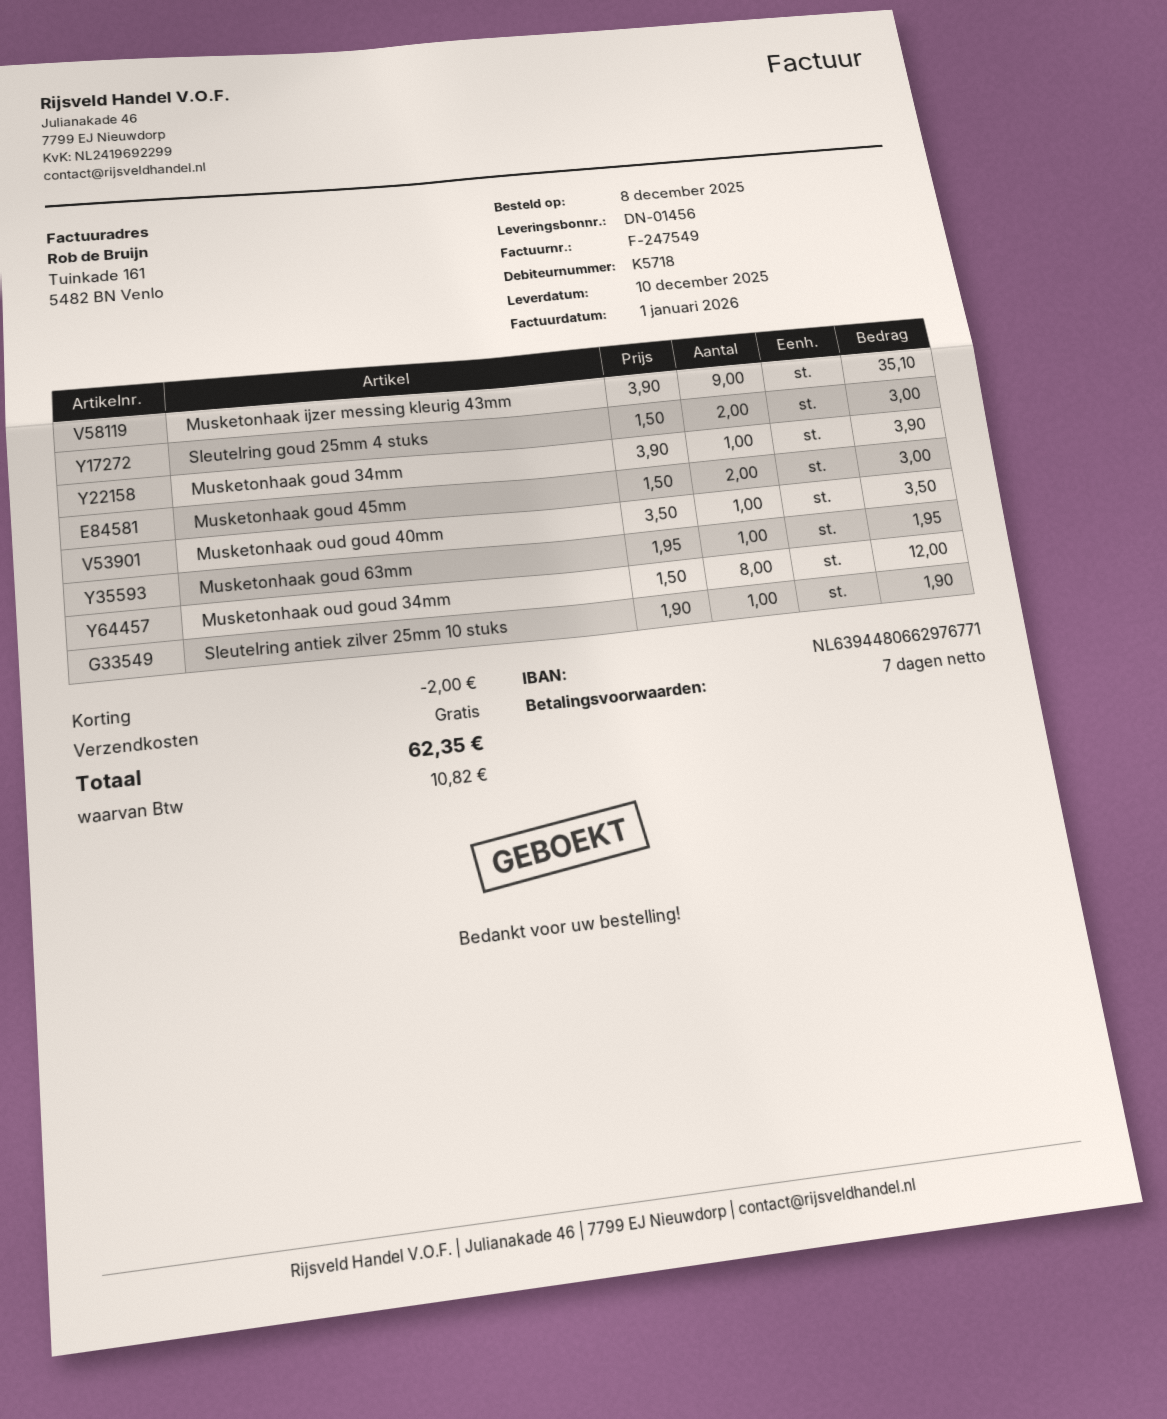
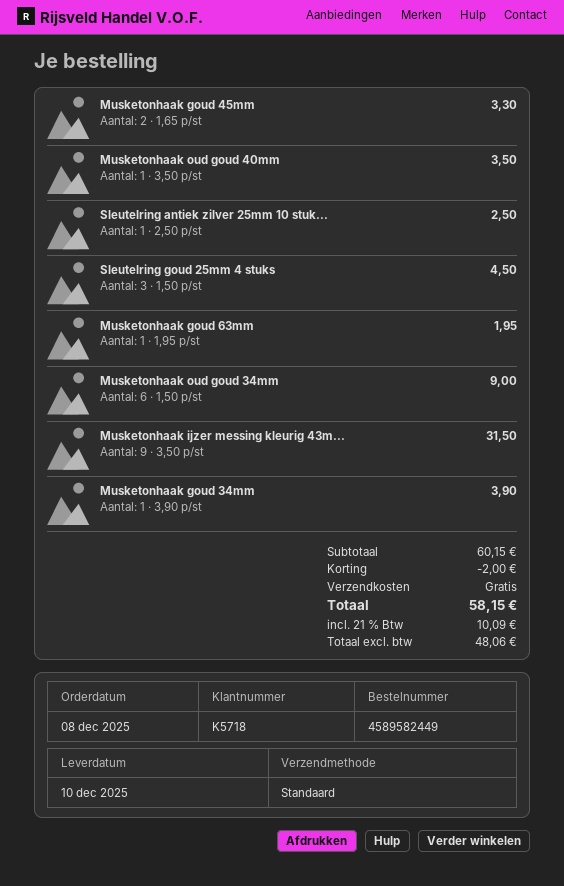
Musketonhaak ijzer messing kleurig 43mm: 9 x 3.90 = 35.10 -> 9 x 3.50 = 31.50
Sleutelring goud 25mm 4 stuks: 2 x 1.50 = 3.00 -> 3 x 1.50 = 4.50
Musketonhaak goud 45mm: 2 x 1.50 = 3.00 -> 2 x 1.65 = 3.30
Musketonhaak oud goud 34mm: 8 x 1.50 = 12.00 -> 6 x 1.50 = 9.00
Sleutelring antiek zilver 25mm 10 stuks: 1 x 1.90 = 1.90 -> 1 x 2.50 = 2.50
tax: 10.82 -> 10.09
total: 62.35 -> 58.15

